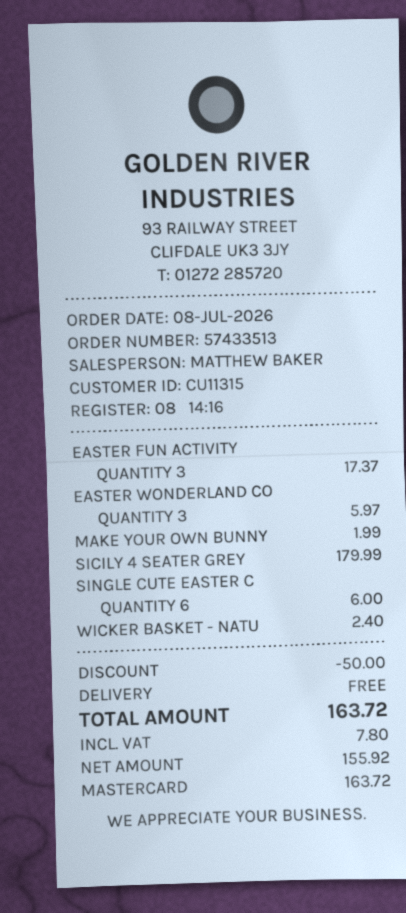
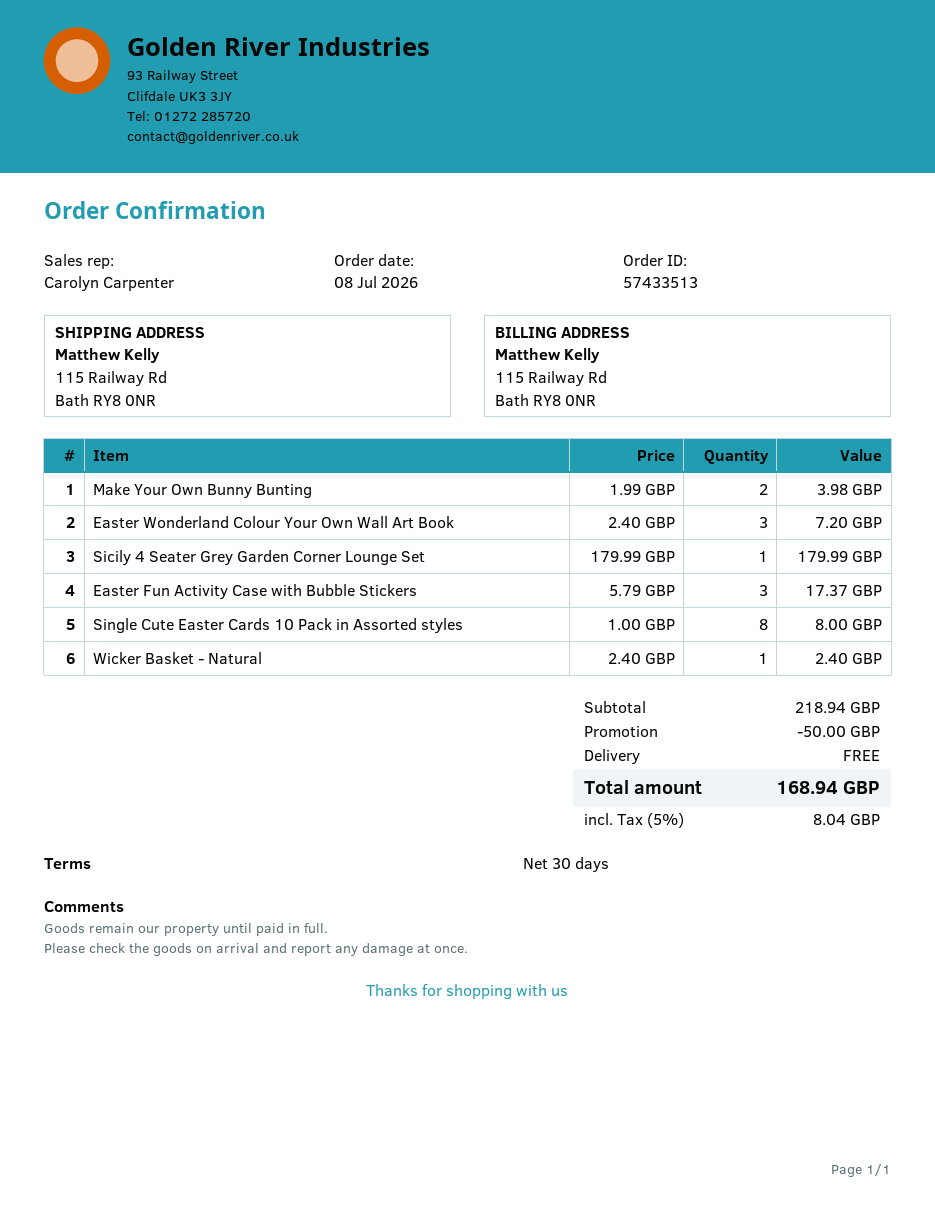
sales rep: MATTHEW BAKER -> Carolyn Carpenter
EASTER WONDERLAND CO: 3 for 5.97 -> 3 for 7.20
MAKE YOUR OWN BUNNY: 1 for 1.99 -> 2 for 3.98
SINGLE CUTE EASTER C: 6 for 6.00 -> 8 for 8.00
tax: 7.80 -> 8.04
total: 163.72 -> 168.94

